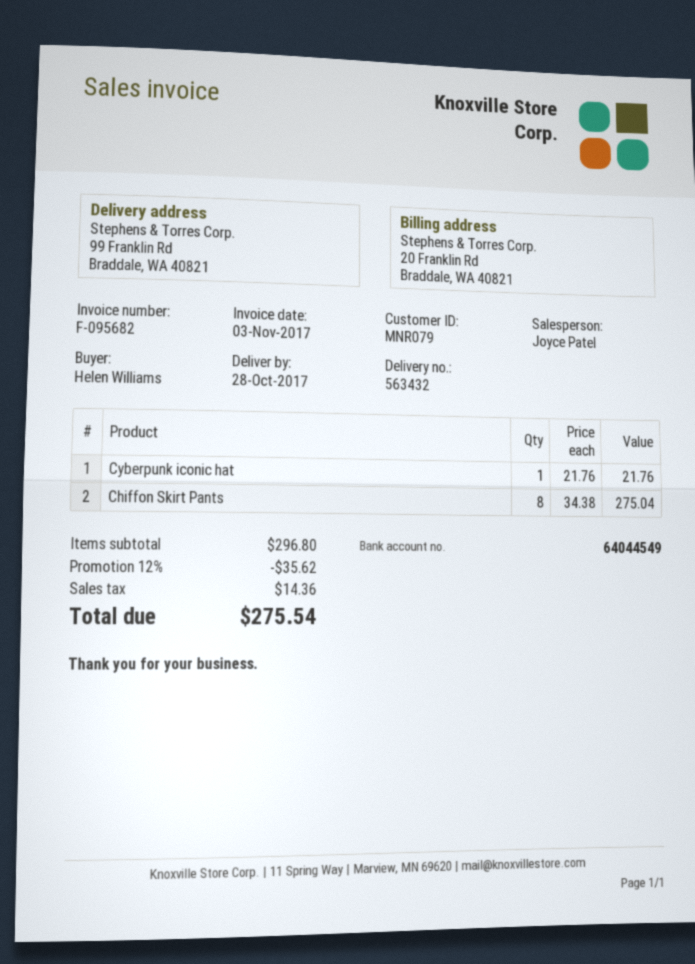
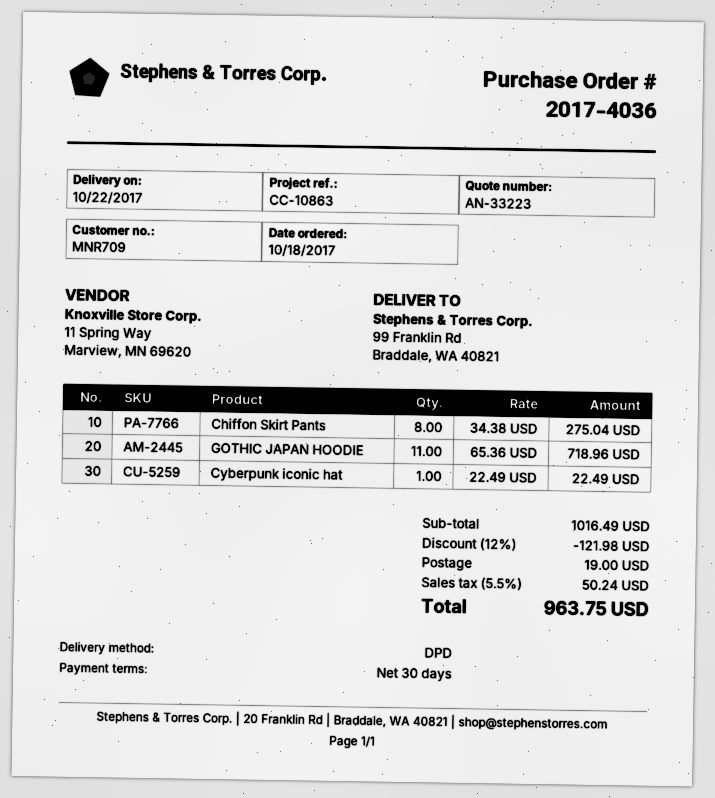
delivery date: 2017-10-28 -> 2017-10-22
customer number: MNR079 -> MNR709
Cyberpunk iconic hat: 1 x 21.76 = 21.76 -> 1 x 22.49 = 22.49
GOTHIC JAPAN HOODIE: none -> 11 x 65.36 = 718.96
subtotal: 296.80 -> 1016.49
discount: 12% = 35.62 -> 12% = 121.98
shipping: none -> 19.00
tax: 14.36 -> 50.24
total: 275.54 -> 963.75

